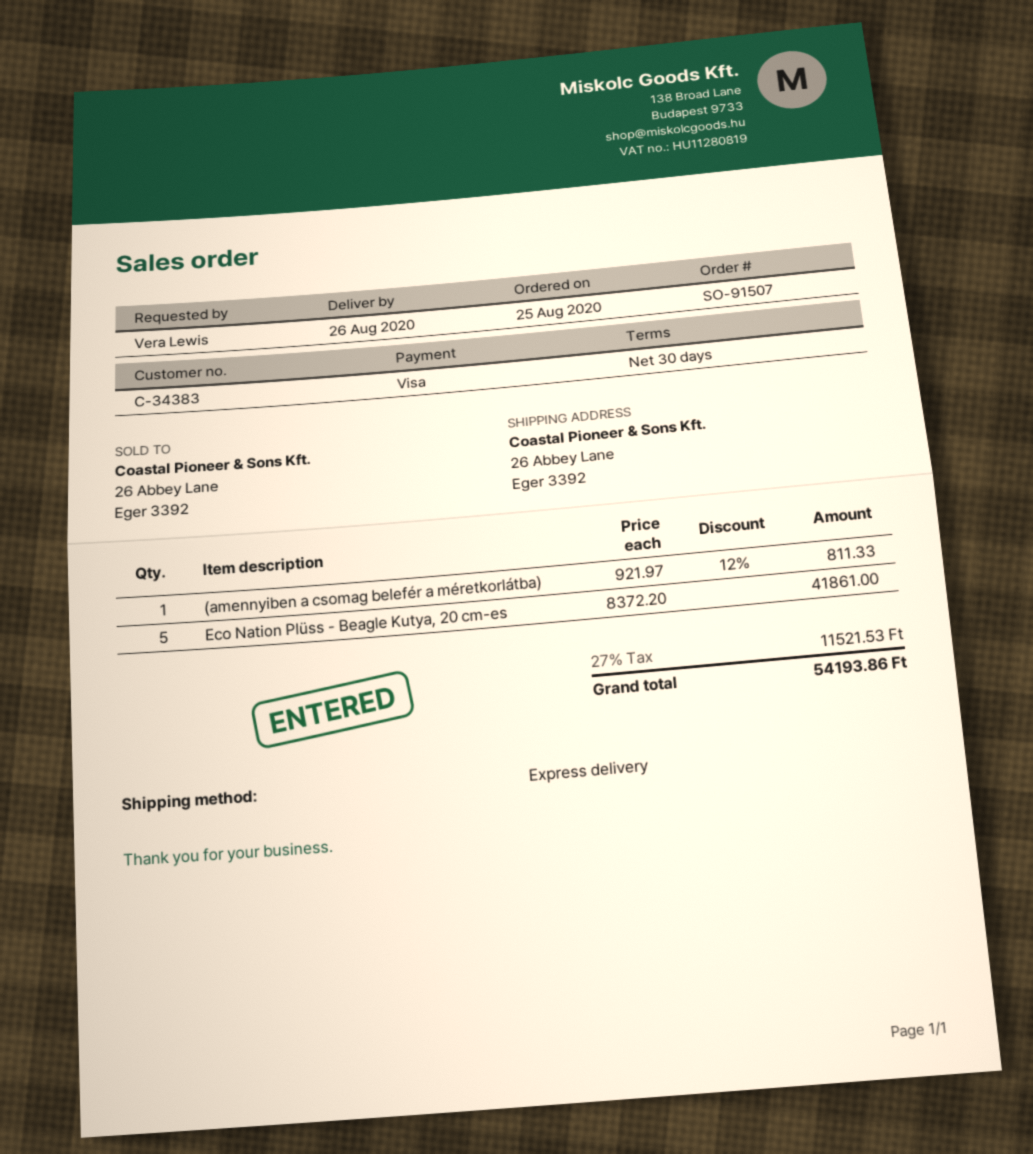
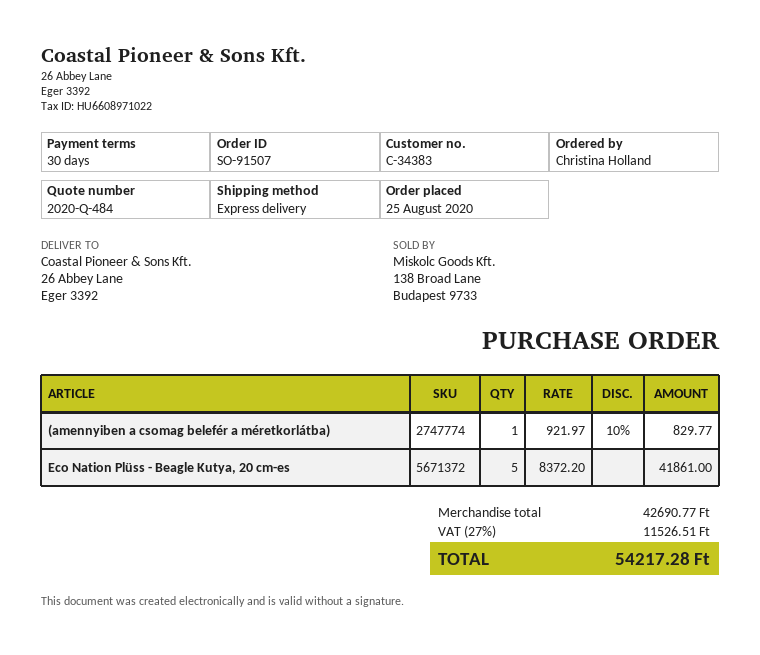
ordered by: Vera Lewis -> Christina Holland
(amennyiben a csomag belefér a méretkorlátba): 1 x 921.97 - 12% = 811.33 -> 1 x 921.97 - 10% = 829.77
tax: 27% = 11521.53 -> 27% = 11526.51
total: 54193.86 -> 54217.28

